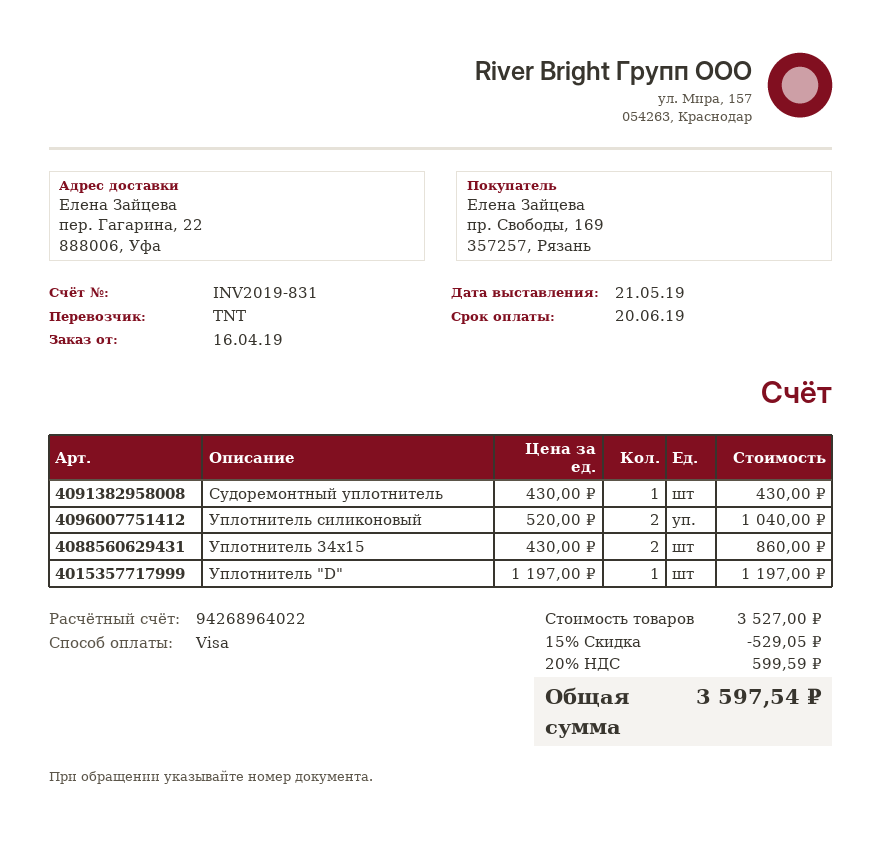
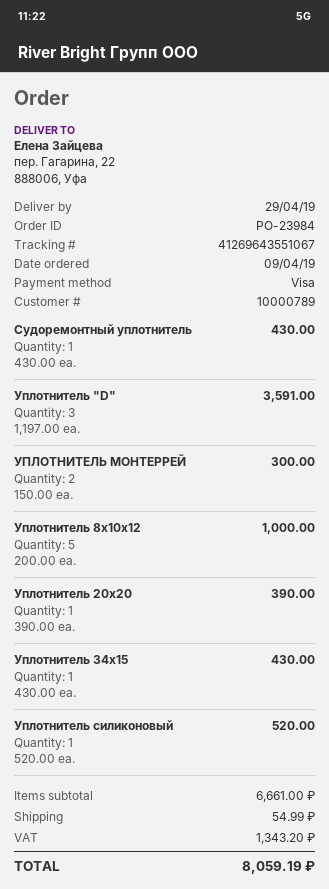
order date: 2019-04-16 -> 2019-04-09
Уплотнитель силиконовый: 2 x 520.00 = 1040.00 -> 1 x 520.00 = 520.00
Уплотнитель 34х15: 2 x 430.00 = 860.00 -> 1 x 430.00 = 430.00
Уплотнитель "D": 1 x 1197.00 = 1197.00 -> 3 x 1197.00 = 3591.00
УПЛОТНИТЕЛЬ МОНТЕРРЕЙ: none -> 2 x 150.00 = 300.00
Уплотнитель 8х10х12: none -> 5 x 200.00 = 1000.00
Уплотнитель 20х20: none -> 1 x 390.00 = 390.00
subtotal: 3527.00 -> 6661.00
discount: 15% = 529.05 -> none
shipping: none -> 54.99
tax: 599.59 -> 1343.20
total: 3597.54 -> 8059.19

